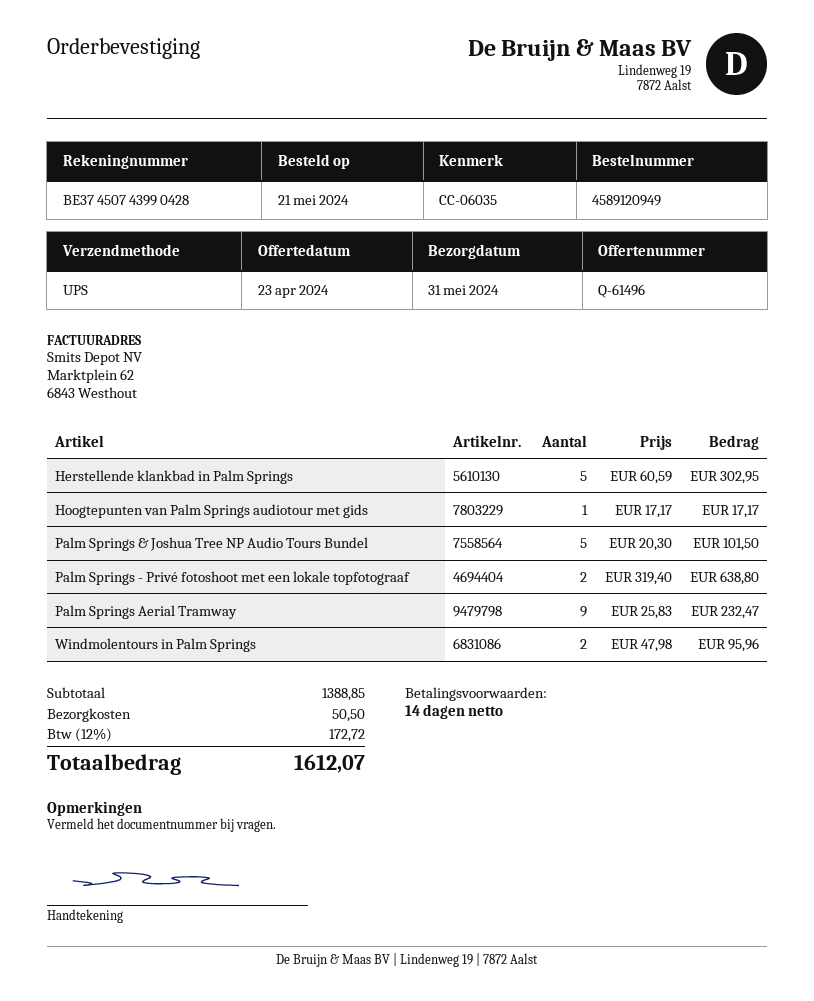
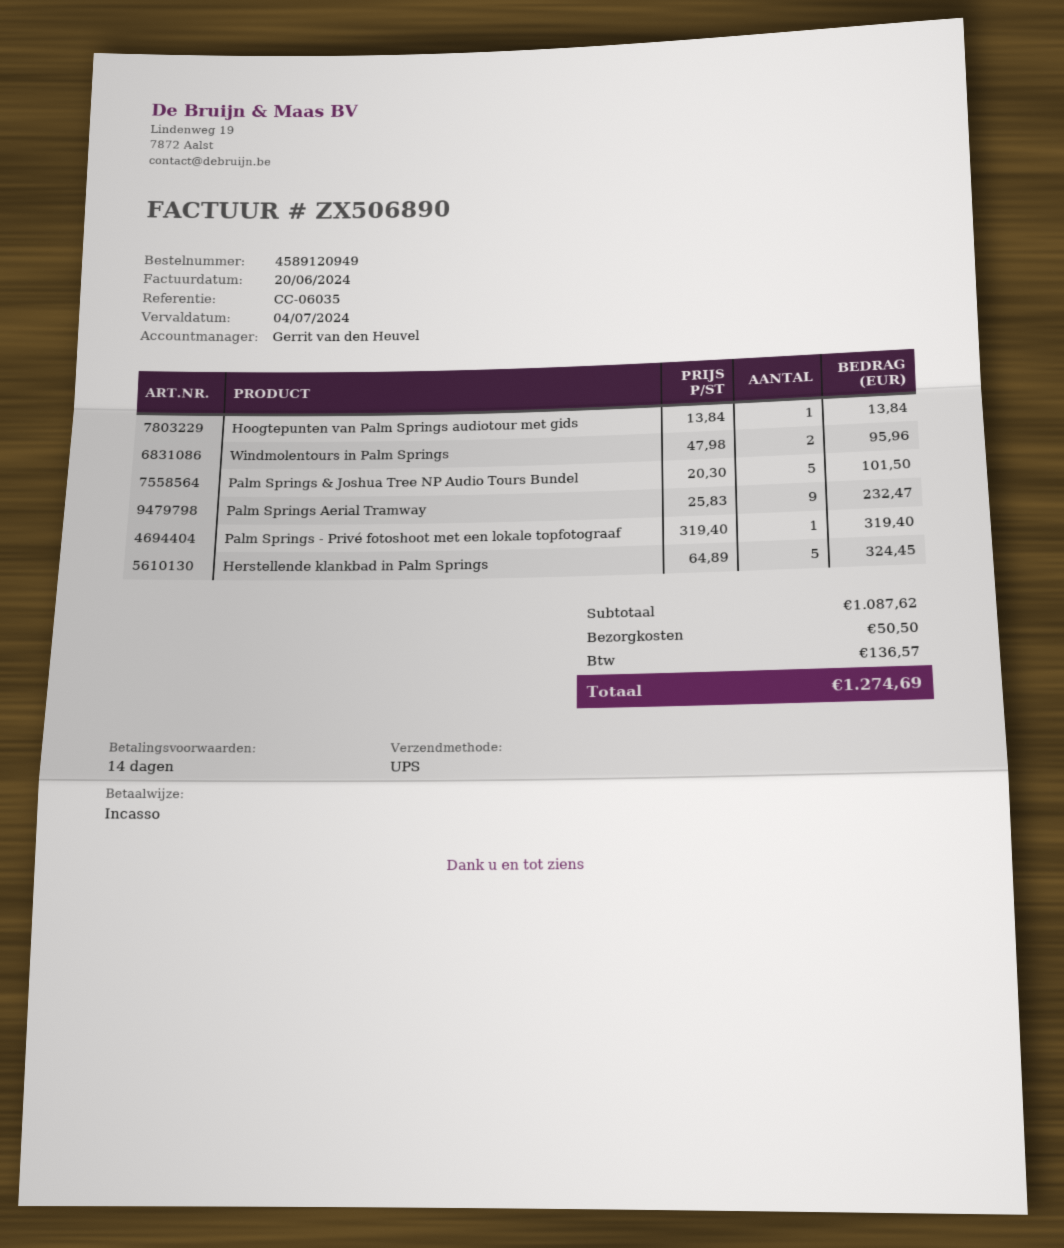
Herstellende klankbad in Palm Springs: 5 x 60.59 = 302.95 -> 5 x 64.89 = 324.45
Hoogtepunten van Palm Springs audiotour met gids: 1 x 17.17 = 17.17 -> 1 x 13.84 = 13.84
Palm Springs - Privé fotoshoot met een lokale topfotograaf: 2 x 319.40 = 638.80 -> 1 x 319.40 = 319.40
subtotal: 1388.85 -> 1087.62
tax: 172.72 -> 136.57
total: 1612.07 -> 1274.69

